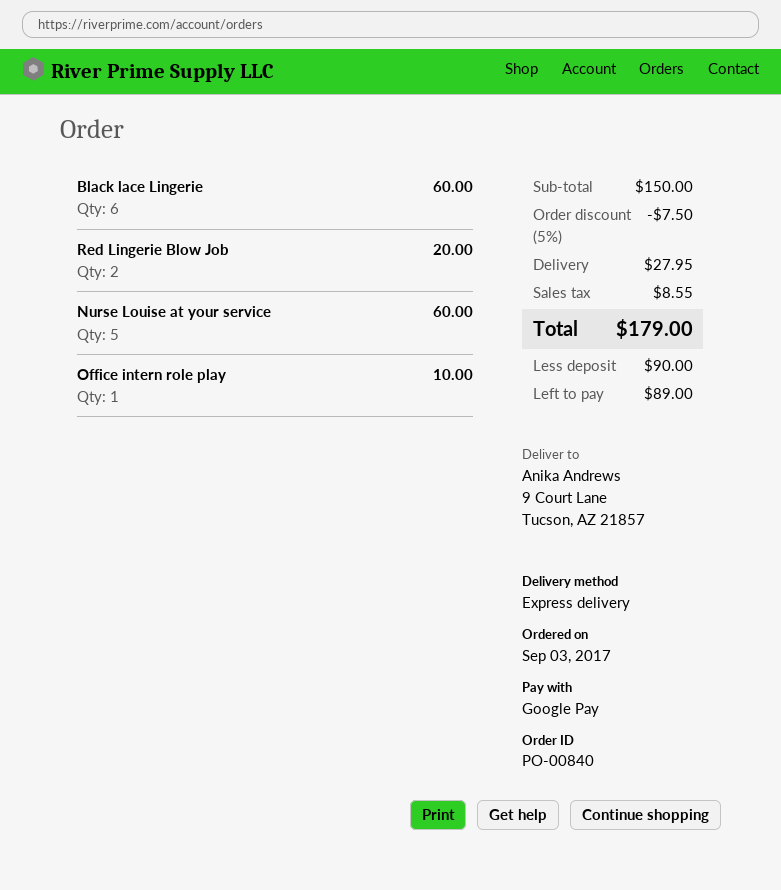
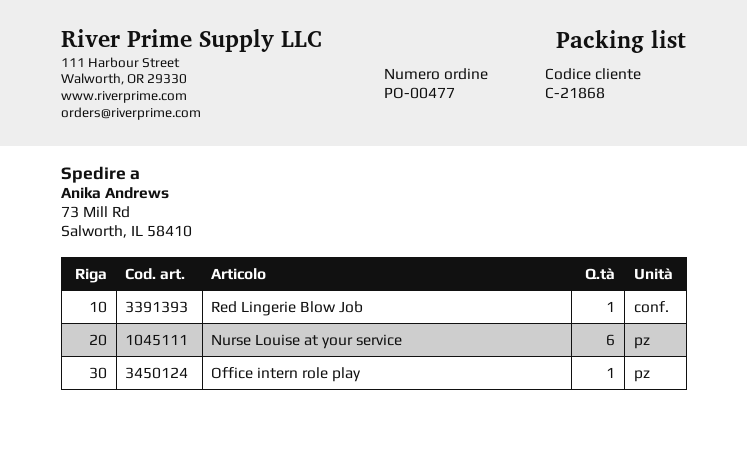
order number: PO-00840 -> PO-00477
ship to: 9 Court Lane, Tucson, AZ 21857 -> 73 Mill Rd, Salworth, IL 58410
Black lace Lingerie: 6 -> none
Red Lingerie Blow Job: 2 -> 1
Nurse Louise at your service: 5 -> 6

